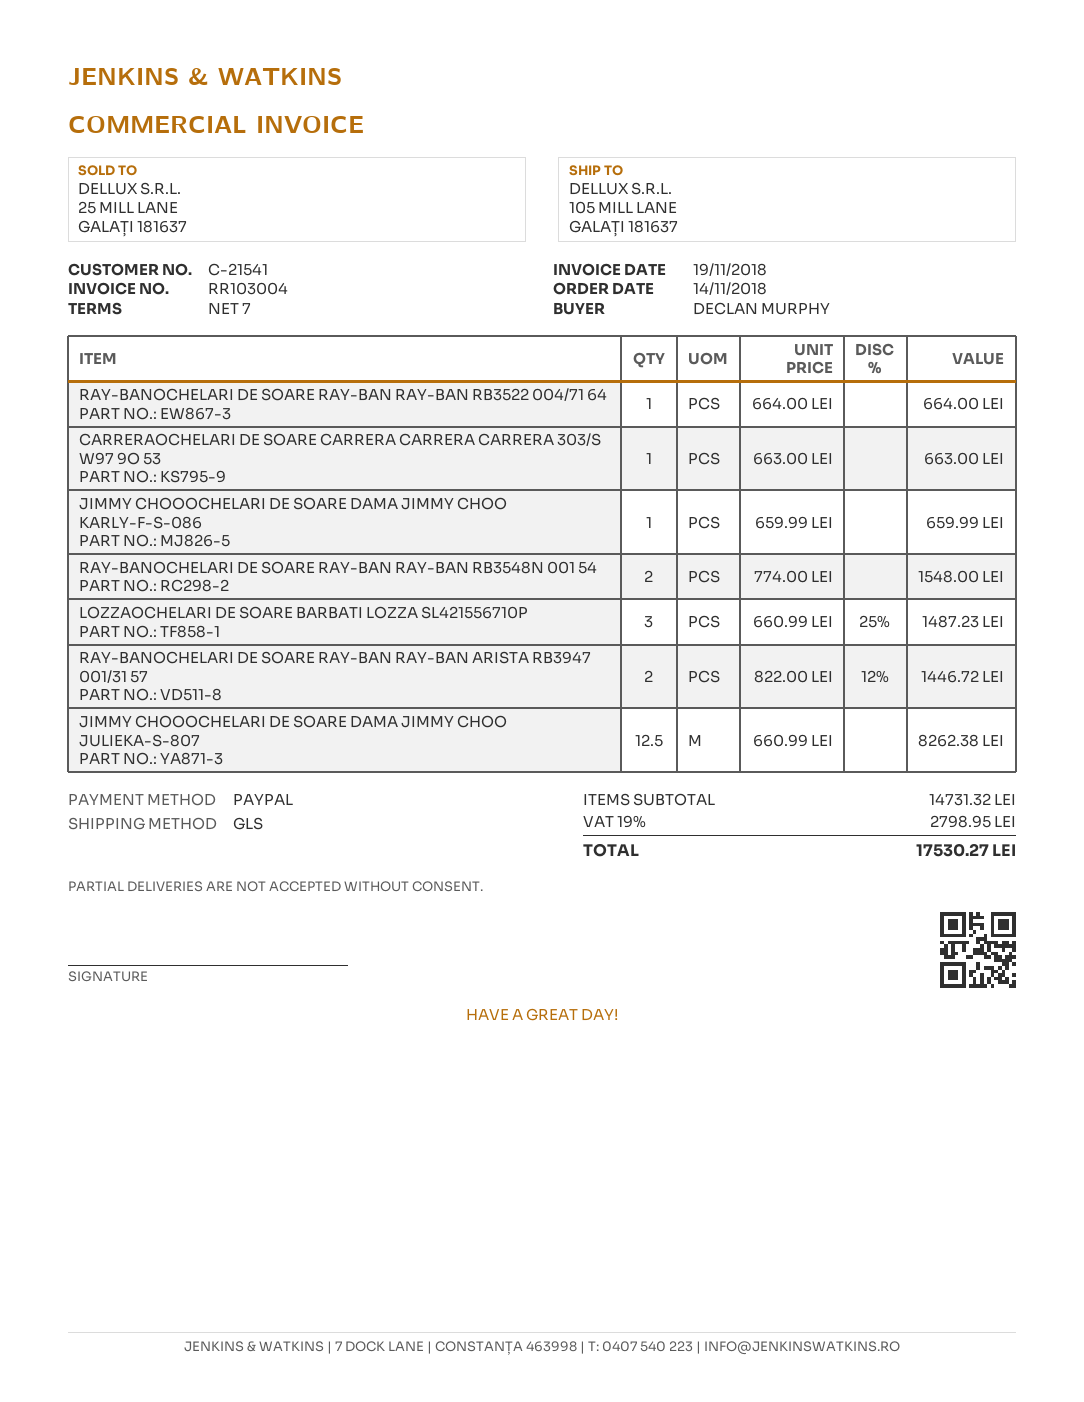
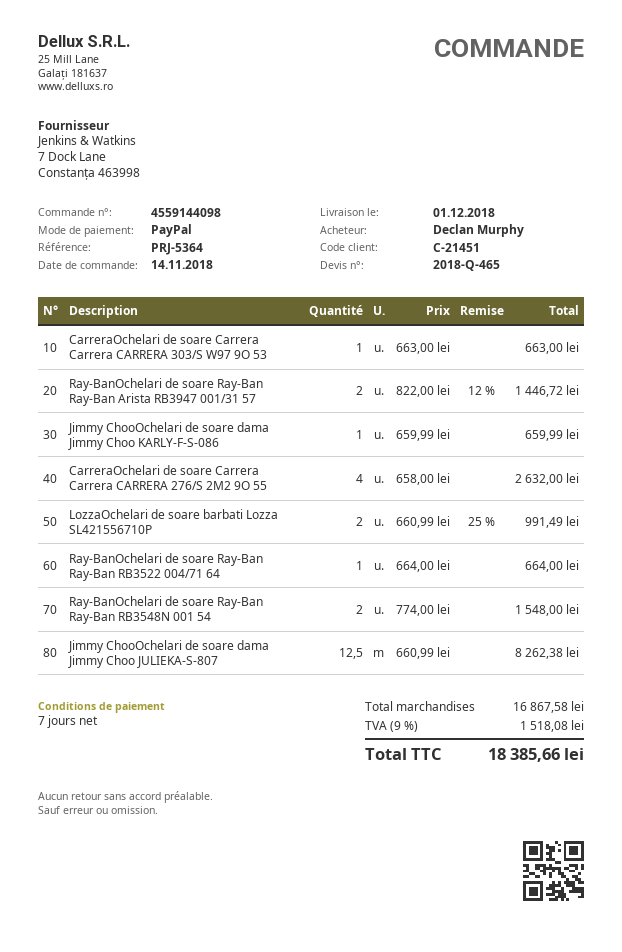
customer number: C-21541 -> C-21451
LOZZAOCHELARI DE SOARE BARBATI LOZZA SL421556710P: 3 x 660.99 - 25% = 1487.23 -> 2 x 660.99 - 25% = 991.49
CarreraOchelari de soare Carrera Carrera CARRERA 276/S 2M2 9O 55: none -> 4 x 658.00 = 2632.00
subtotal: 14731.32 -> 16867.58
tax: 19% = 2798.95 -> 9% = 1518.08
total: 17530.27 -> 18385.66

